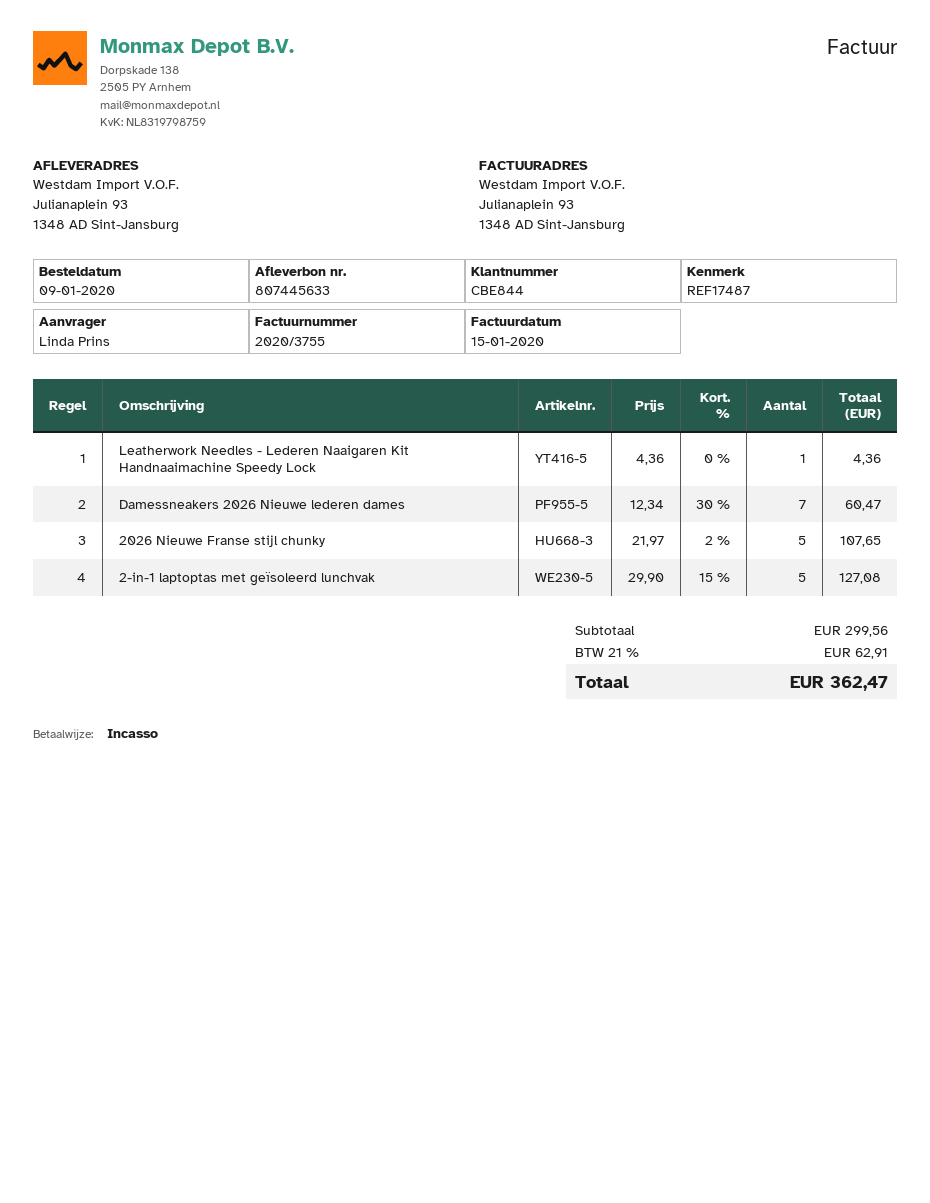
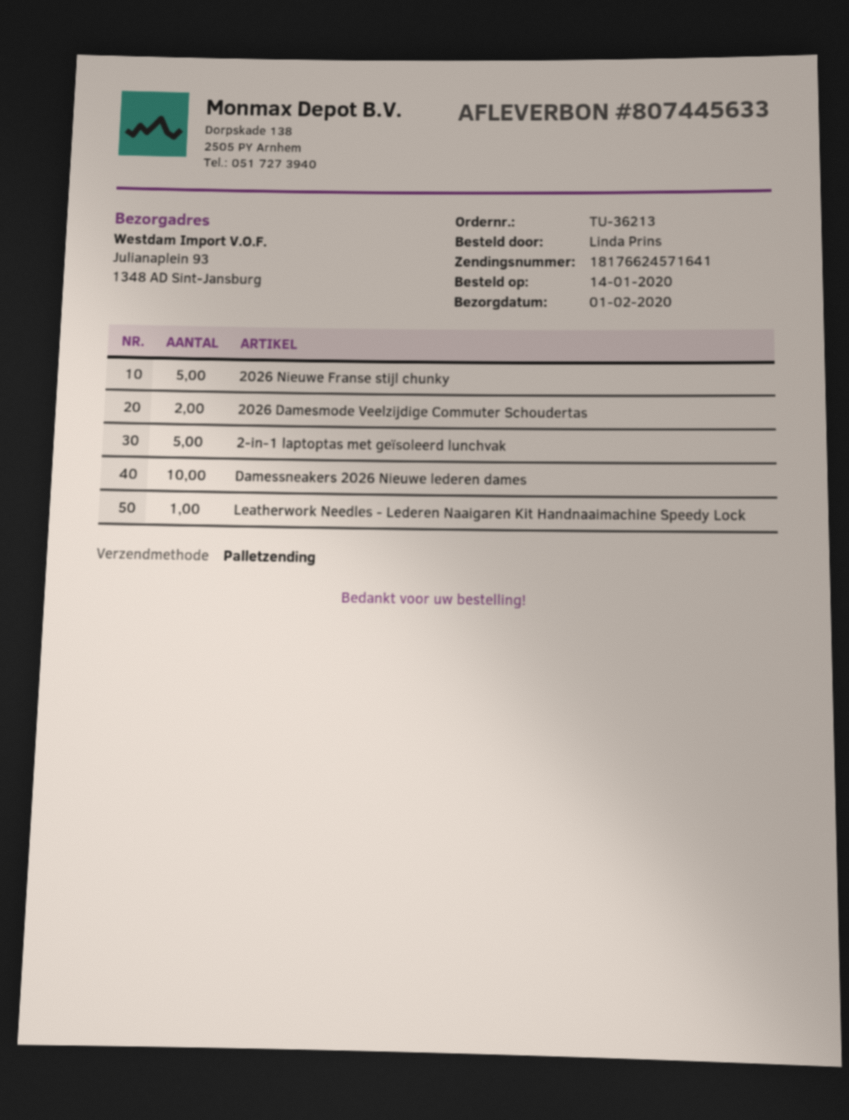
order date: 2020-01-09 -> 2020-01-14
Damessneakers 2026 Nieuwe lederen dames: 7 -> 10
2026 Damesmode Veelzijdige Commuter Schoudertas: none -> 2

